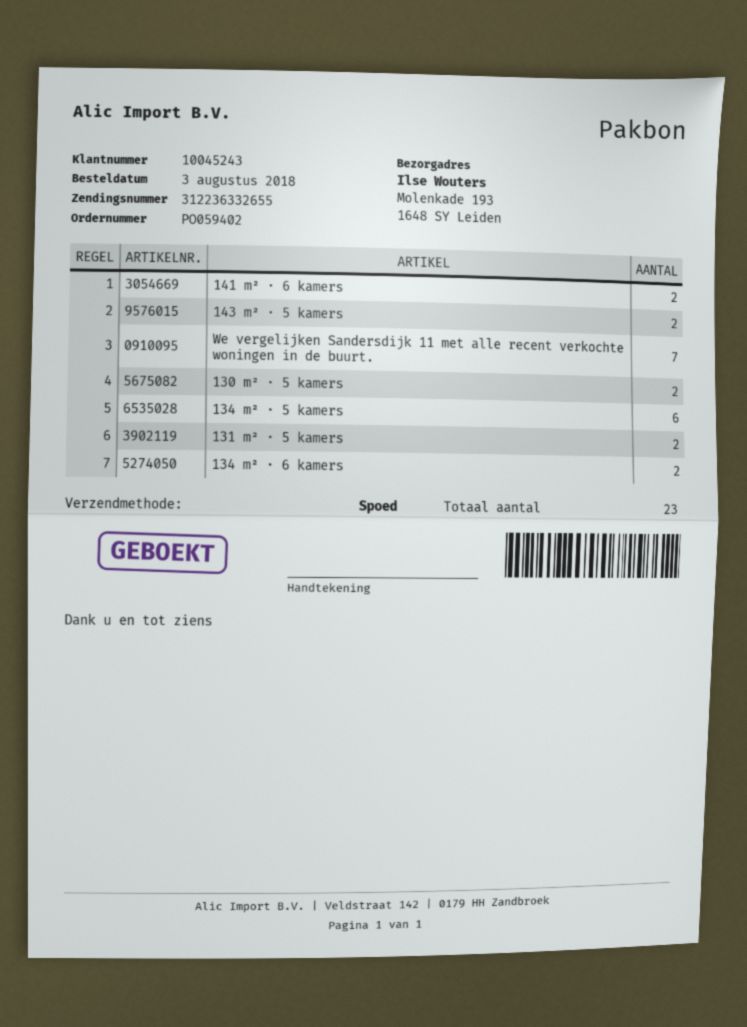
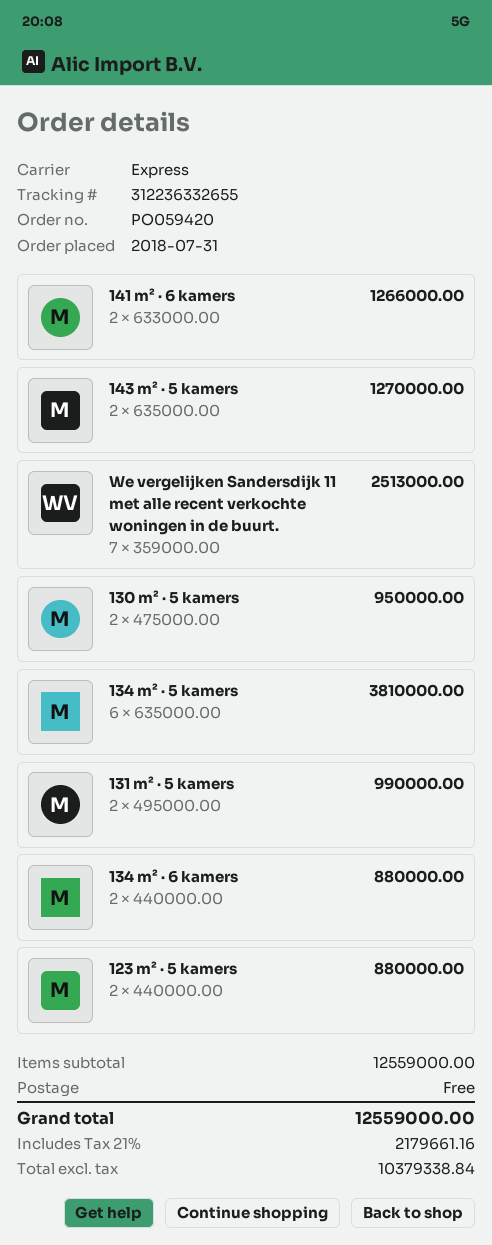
order number: PO059402 -> PO059420
order date: 2018-08-03 -> 2018-07-31
123 m² · 5 kamers: none -> 2

